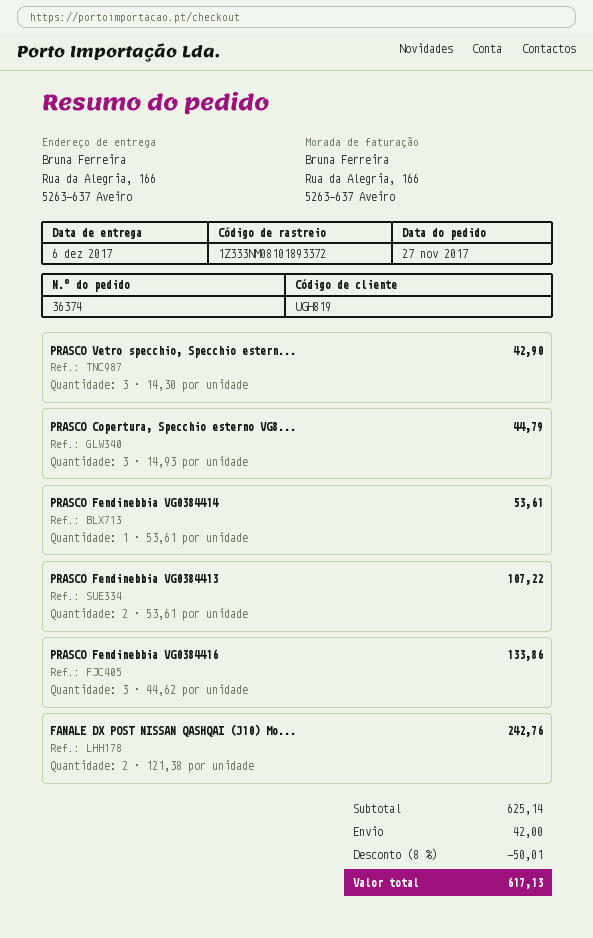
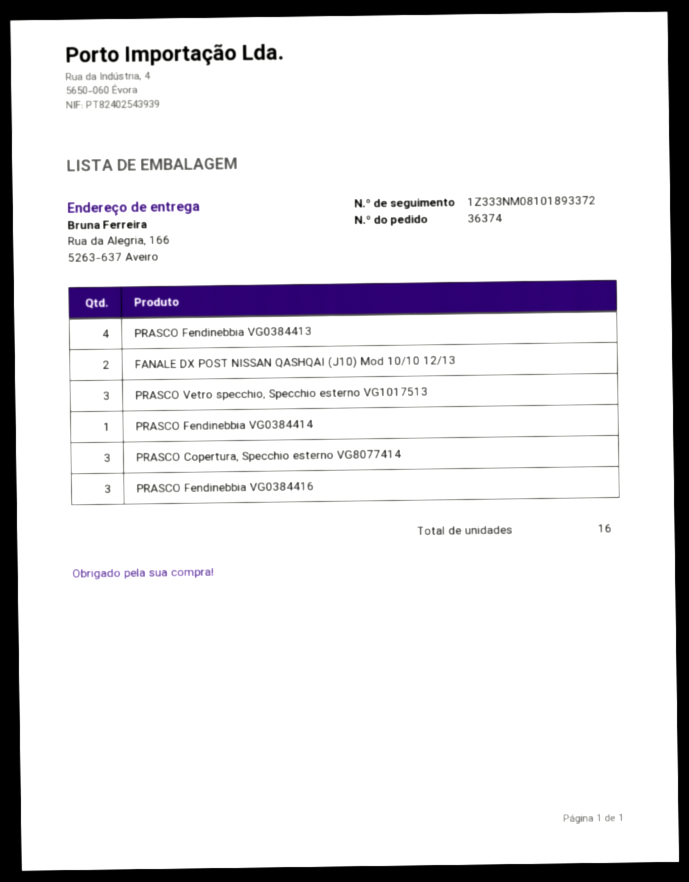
PRASCO Fendinebbia VG0384413: 2 -> 4

